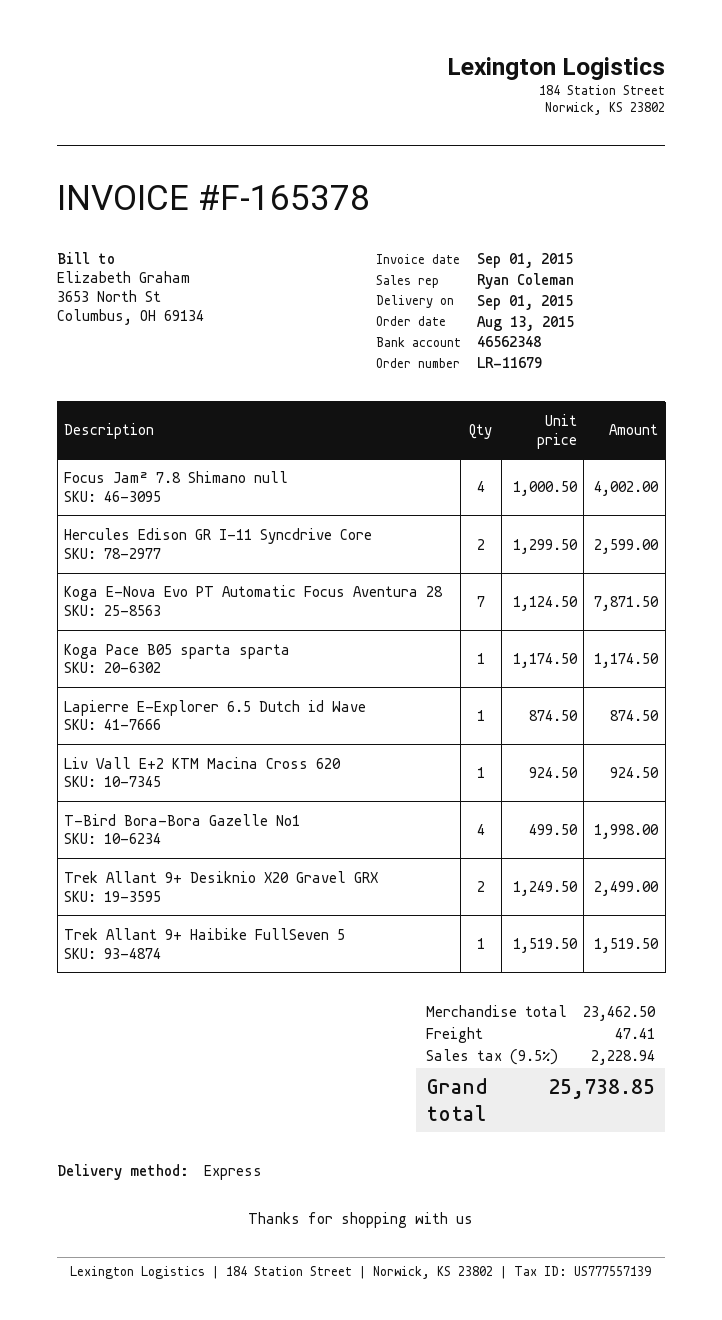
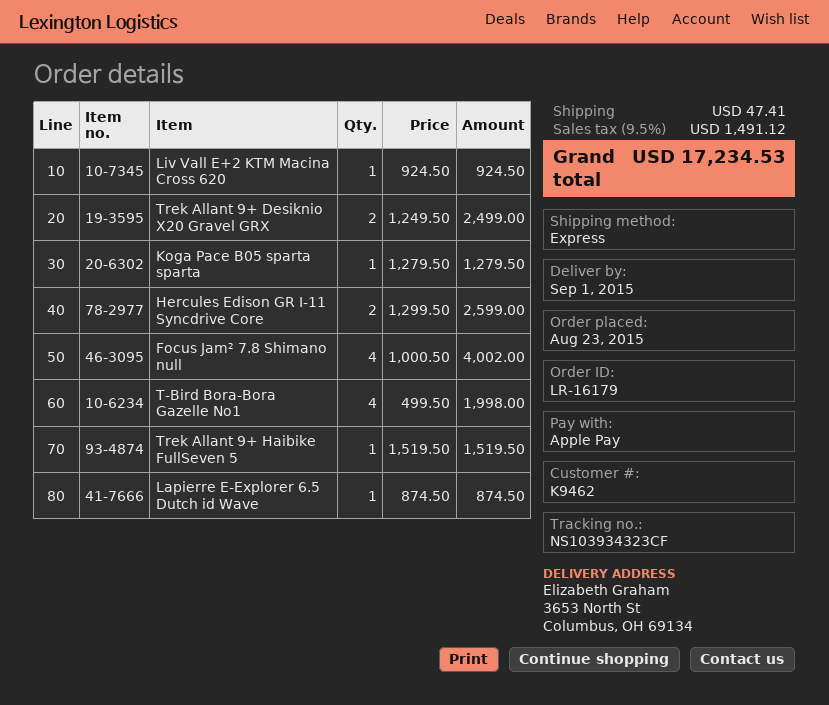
order number: LR-11679 -> LR-16179
order date: 2015-08-13 -> 2015-08-23
Koga E-Nova Evo PT Automatic Focus Aventura 28: 7 x 1124.50 = 7871.50 -> none
Koga Pace B05 sparta sparta: 1 x 1174.50 = 1174.50 -> 1 x 1279.50 = 1279.50
tax: 9.5% = 2228.94 -> 9.5% = 1491.12
total: 25738.85 -> 17234.53

